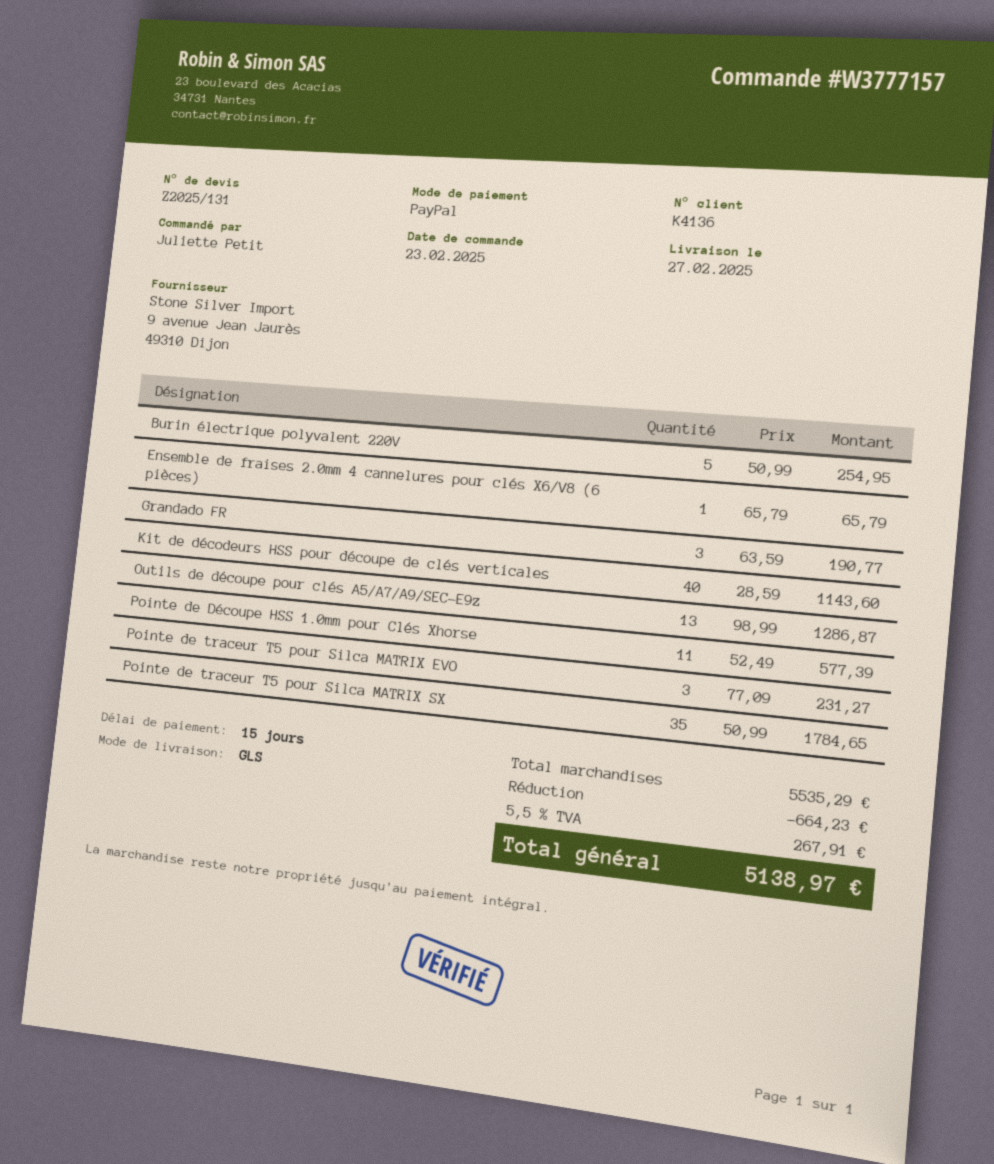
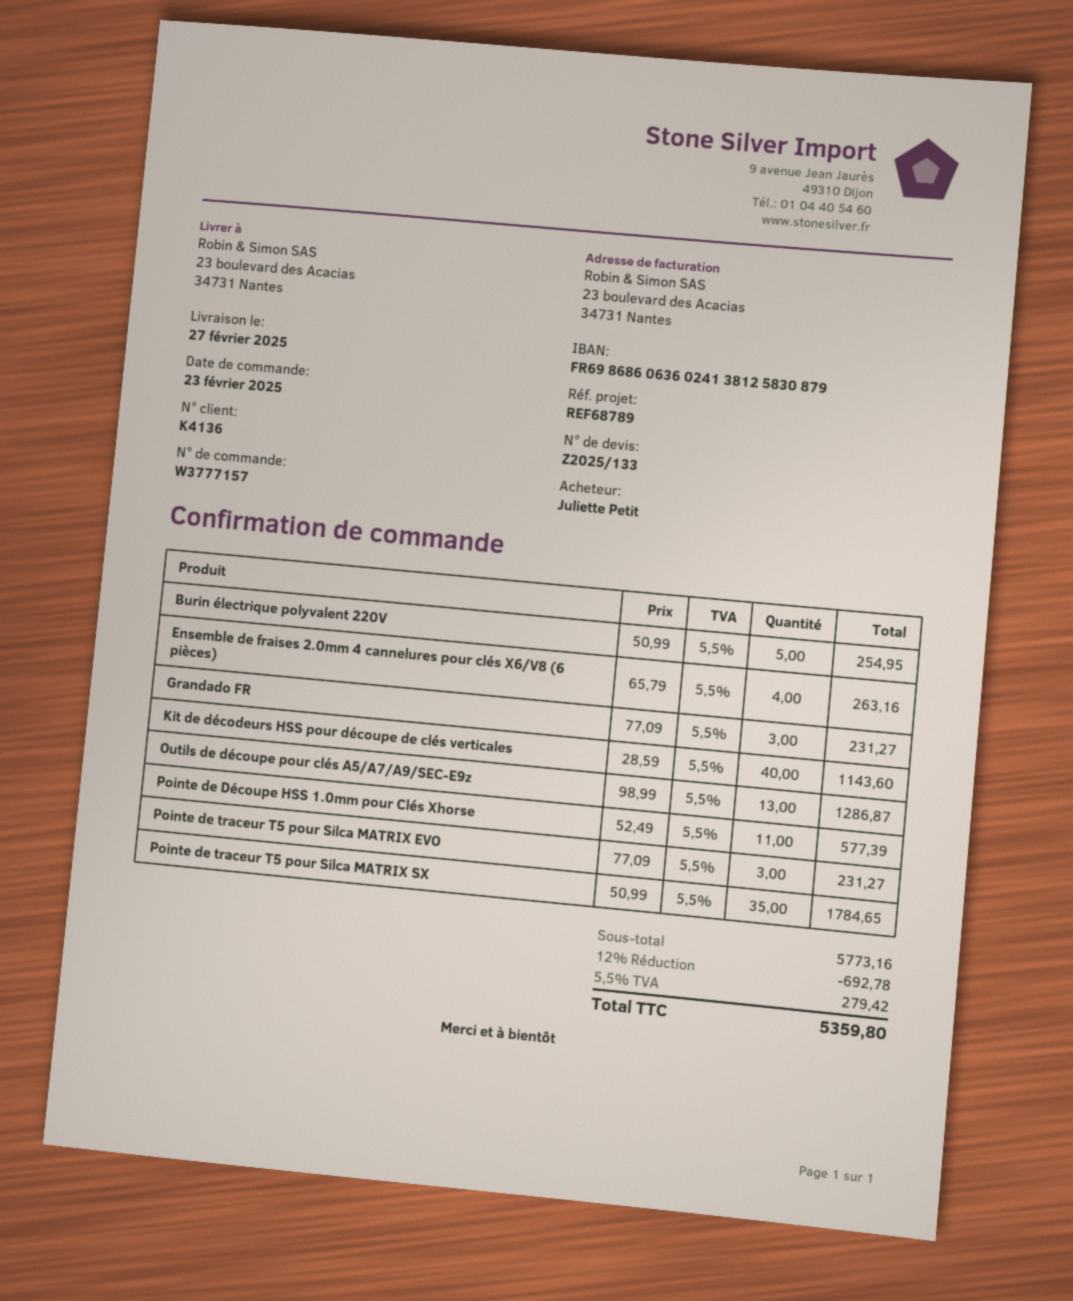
quote number: Z2025/131 -> Z2025/133
Ensemble de fraises 2.0mm 4 cannelures pour clés X6/V8 (6 pièces): 1 x 65.79 = 65.79 -> 4 x 65.79 = 263.16
Grandado FR: 3 x 63.59 = 190.77 -> 3 x 77.09 = 231.27
subtotal: 5535.29 -> 5773.16
discount: 664.23 -> 692.78
tax: 5.5% = 267.91 -> 5.5% = 279.42
total: 5138.97 -> 5359.80

